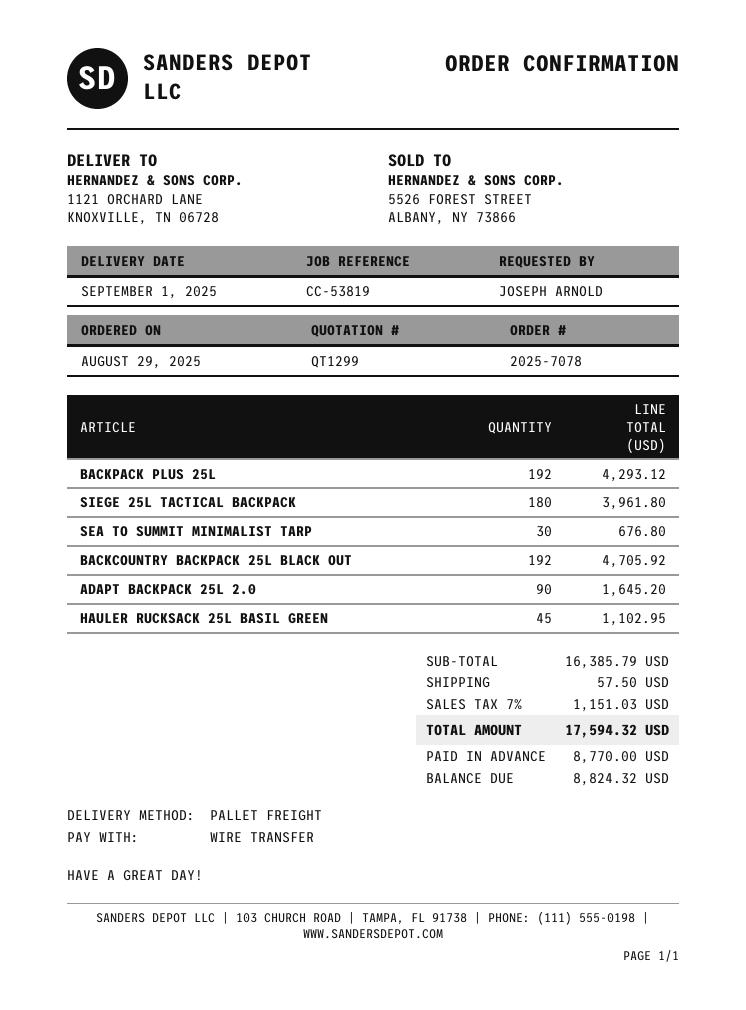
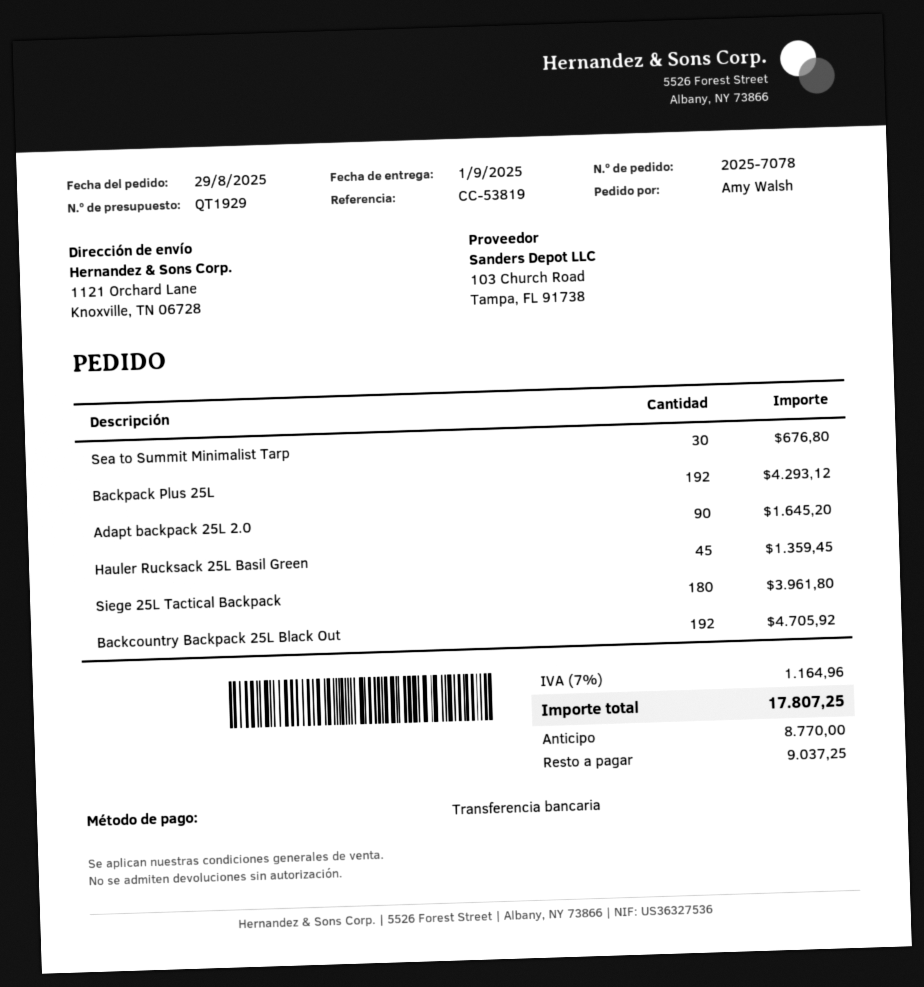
quote number: QT1299 -> QT1929
ordered by: JOSEPH ARNOLD -> Amy Walsh
HAULER RUCKSACK 25L BASIL GREEN: 45 for 1102.95 -> 45 for 1359.45
shipping: 57.50 -> none
tax: 7% = 1151.03 -> 7% = 1164.96
total: 17594.32 -> 17807.25
balance: 8824.32 -> 9037.25

